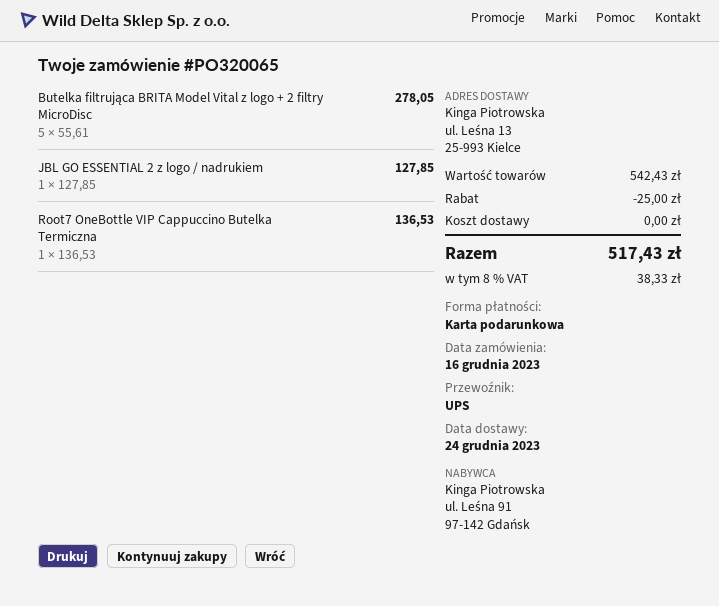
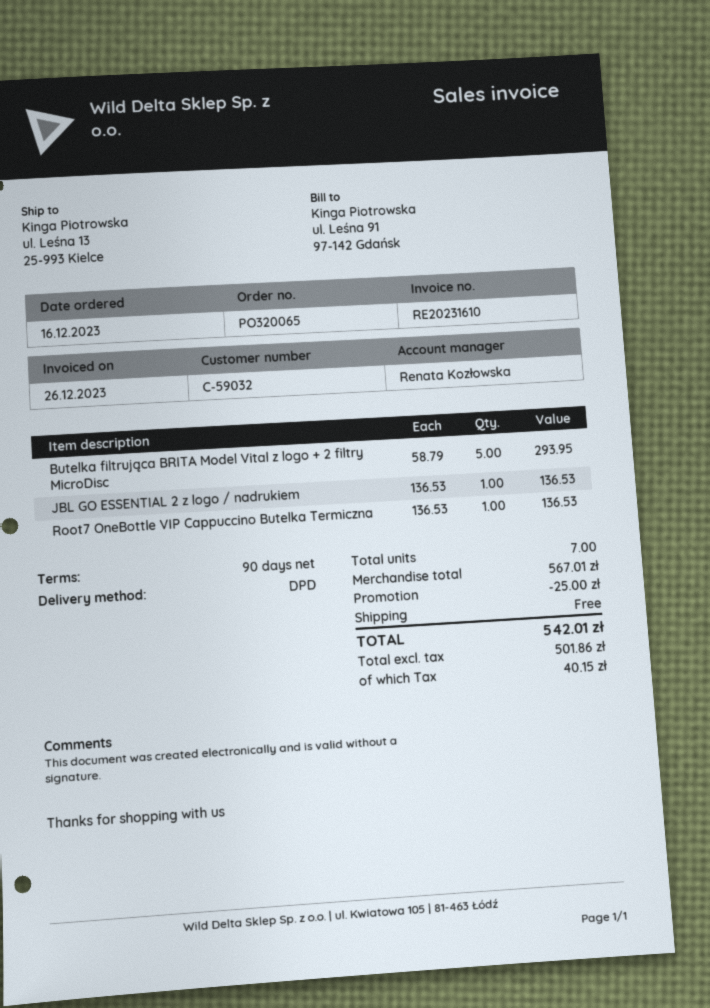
shipping method: UPS -> DPD
Butelka filtrująca BRITA Model Vital z logo + 2 filtry MicroDisc: 5 x 55.61 = 278.05 -> 5 x 58.79 = 293.95
JBL GO ESSENTIAL 2 z logo / nadrukiem: 1 x 127.85 = 127.85 -> 1 x 136.53 = 136.53
subtotal: 542.43 -> 567.01
tax: 38.33 -> 40.15
total: 517.43 -> 542.01

